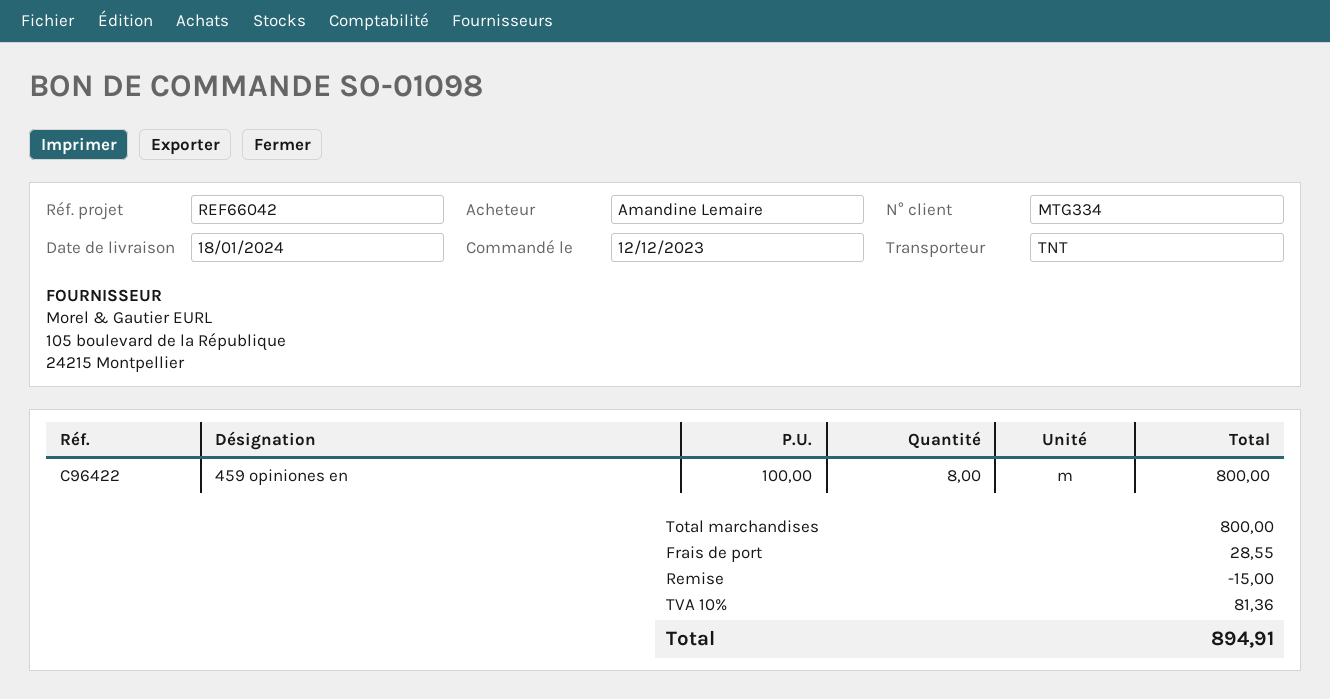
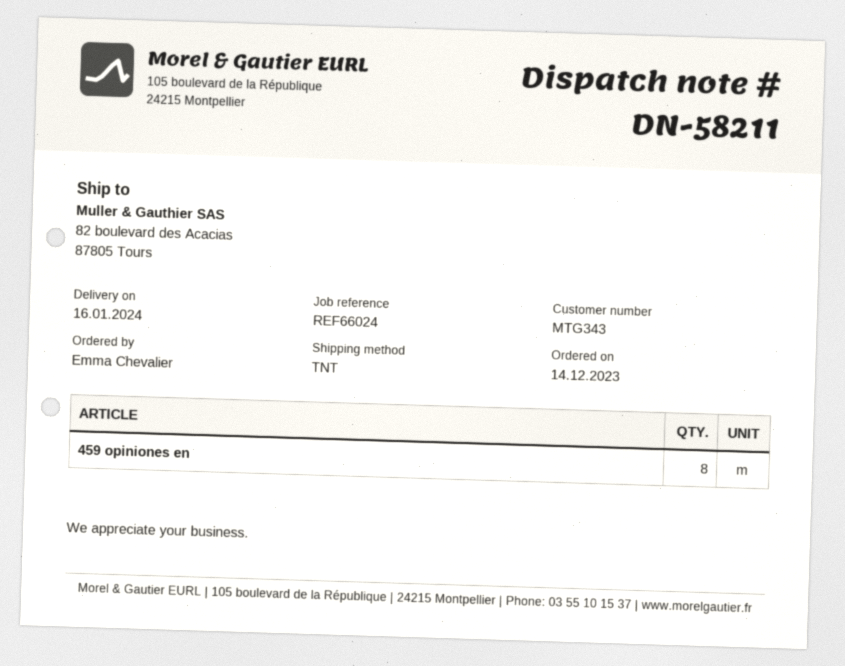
order date: 2023-12-12 -> 2023-12-14
delivery date: 2024-01-18 -> 2024-01-16
customer number: MTG334 -> MTG343
reference: REF66042 -> REF66024
ordered by: Amandine Lemaire -> Emma Chevalier

